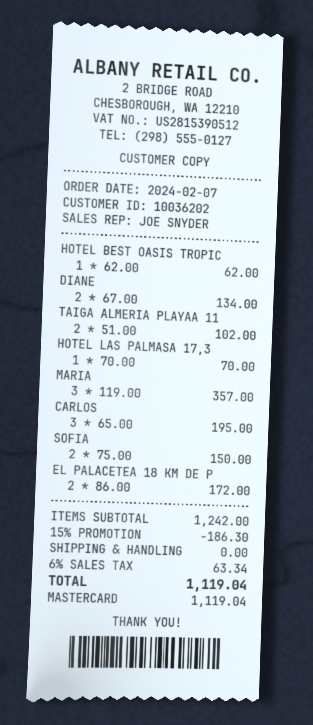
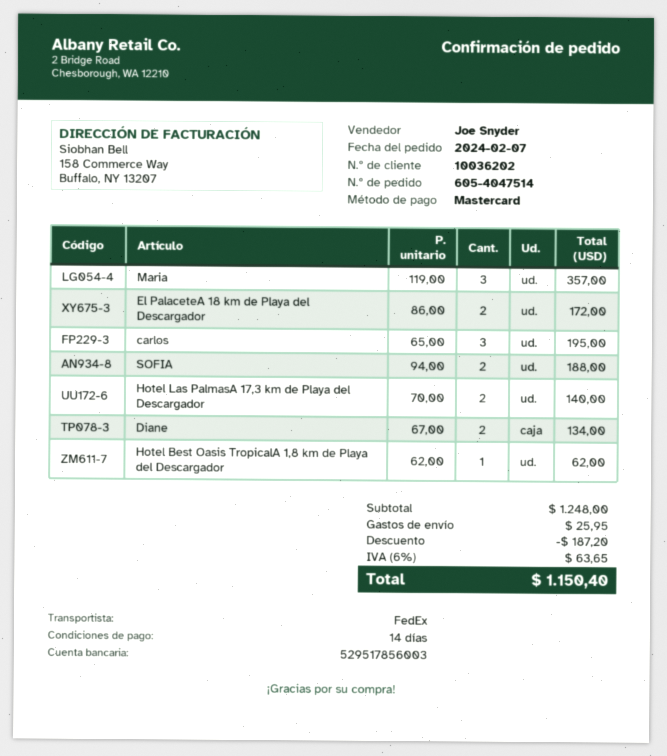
TAIGA ALMERIA PLAYAA 11: 2 x 51.00 = 102.00 -> none
HOTEL LAS PALMASA 17,3: 1 x 70.00 = 70.00 -> 2 x 70.00 = 140.00
SOFIA: 2 x 75.00 = 150.00 -> 2 x 94.00 = 188.00
subtotal: 1242.00 -> 1248.00
discount: 186.30 -> 187.20
shipping: 0.00 -> 25.95
tax: 6% = 63.34 -> 6% = 63.65
total: 1119.04 -> 1150.40

